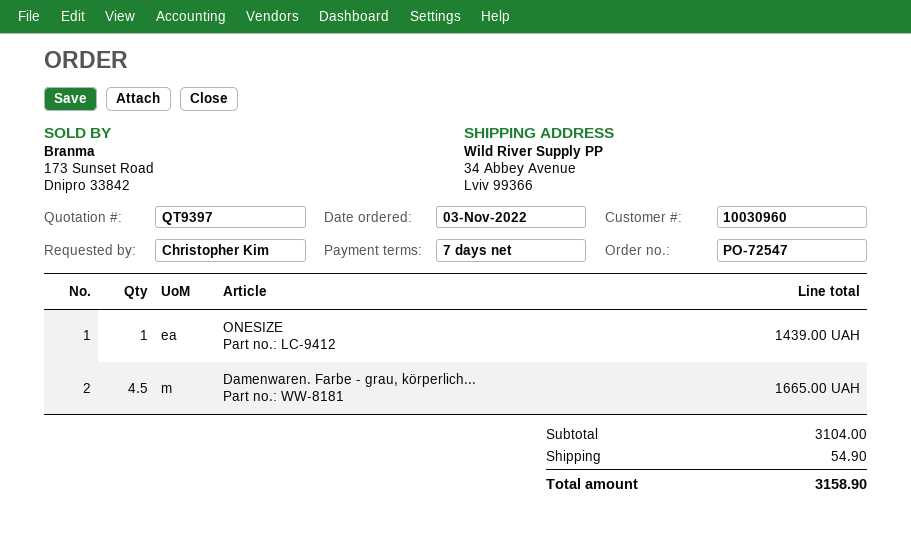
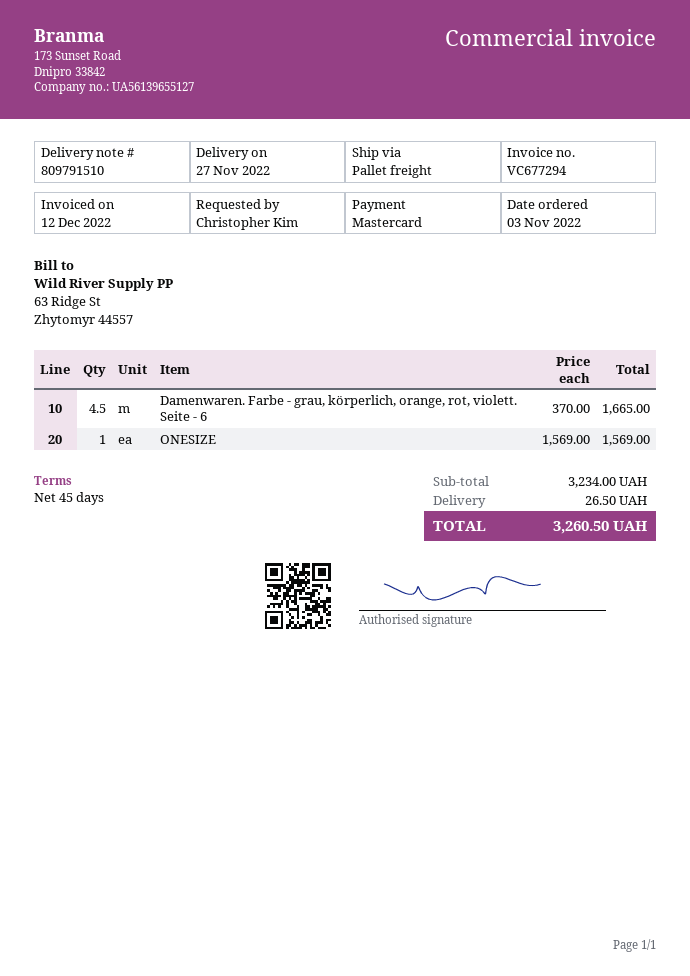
payment terms: 7 days -> 45 days
ONESIZE: 1 for 1439.00 -> 1 for 1569.00
subtotal: 3104.00 -> 3234.00
shipping: 54.90 -> 26.50
total: 3158.90 -> 3260.50

